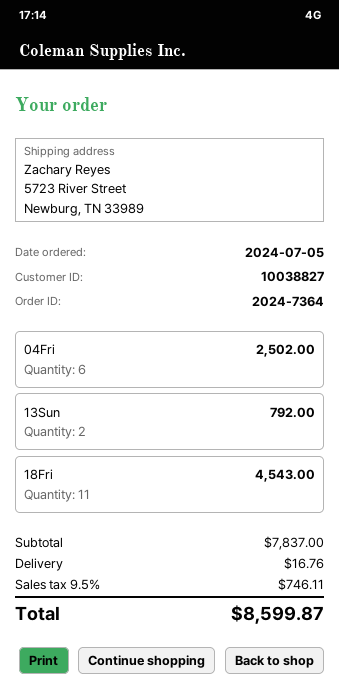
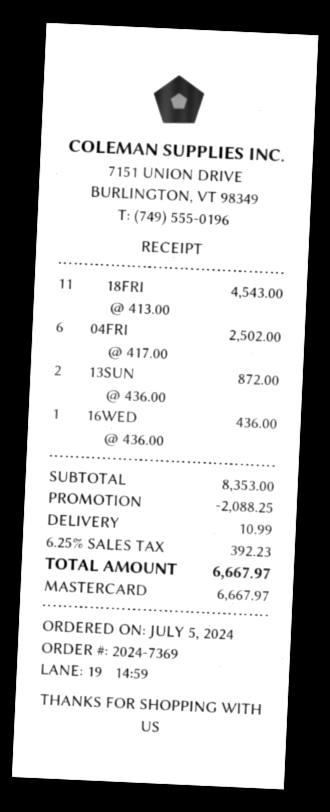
order number: 2024-7364 -> 2024-7369
13Sun: 2 for 792.00 -> 2 for 872.00
16WED: none -> 1 for 436.00
subtotal: 7837.00 -> 8353.00
discount: none -> 2088.25
shipping: 16.76 -> 10.99
tax: 9.5% = 746.11 -> 6.25% = 392.23
total: 8599.87 -> 6667.97

